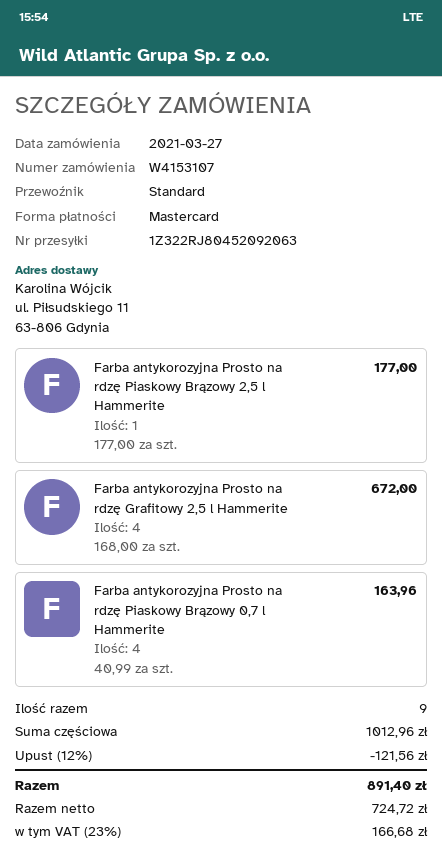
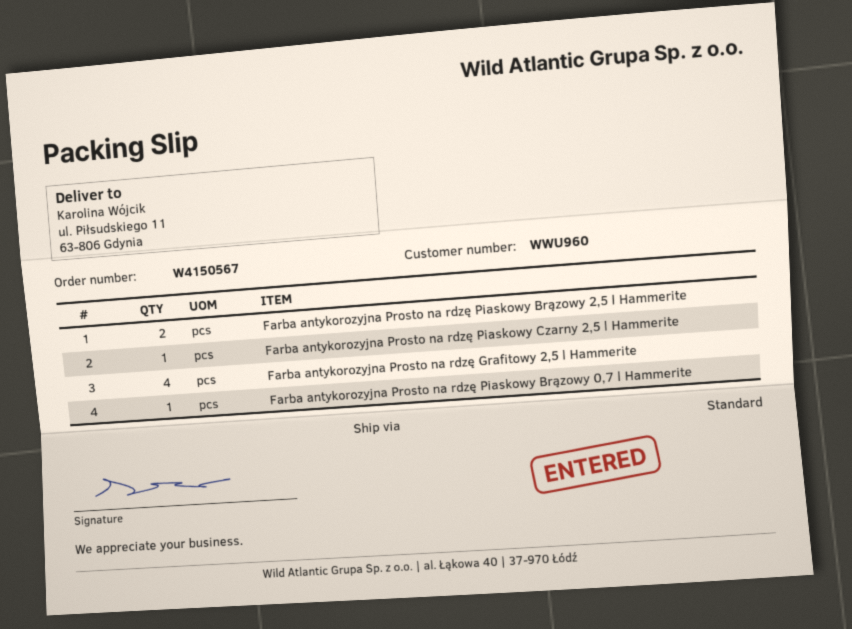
order number: W4153107 -> W4150567
Farba antykorozyjna Prosto na rdzę Piaskowy Brązowy 2,5 l Hammerite: 1 -> 2
Farba antykorozyjna Prosto na rdzę Piaskowy Brązowy 0,7 l Hammerite: 4 -> 1
Farba antykorozyjna Prosto na rdzę Piaskowy Czarny 2,5 l Hammerite: none -> 1

